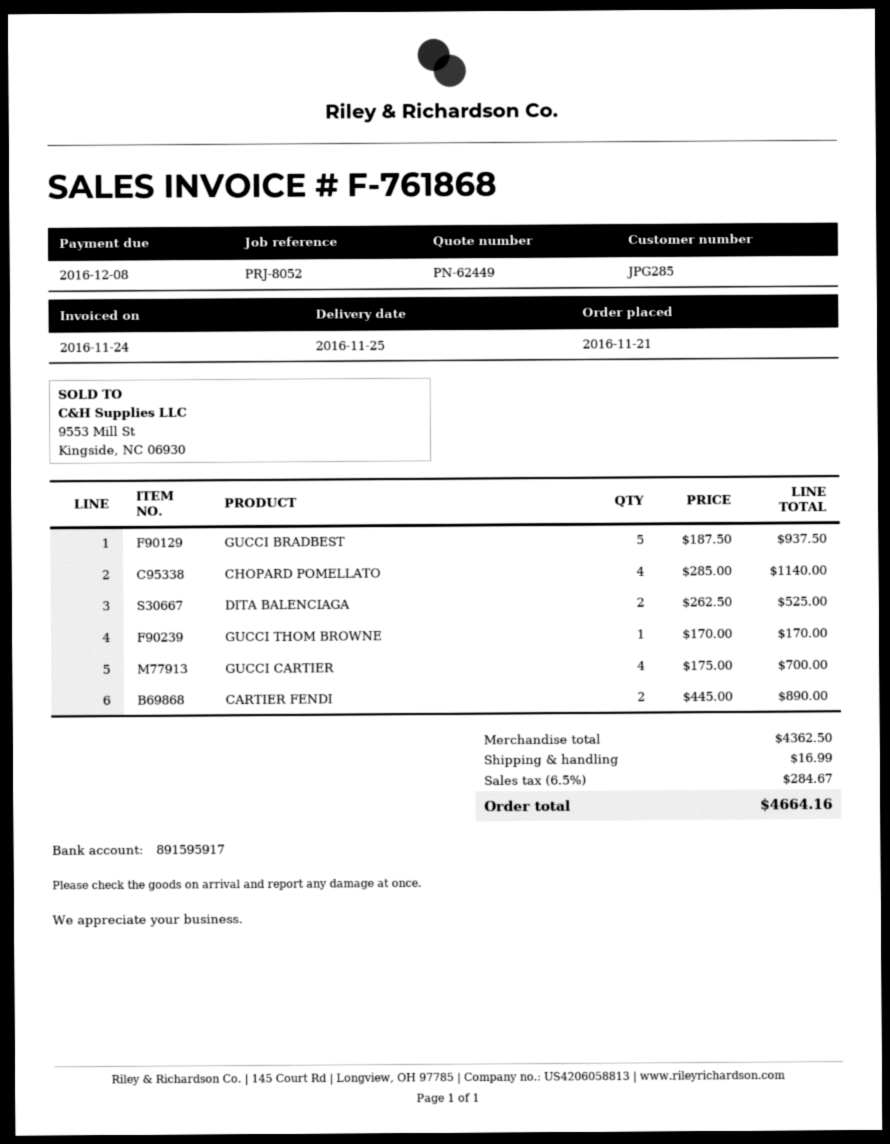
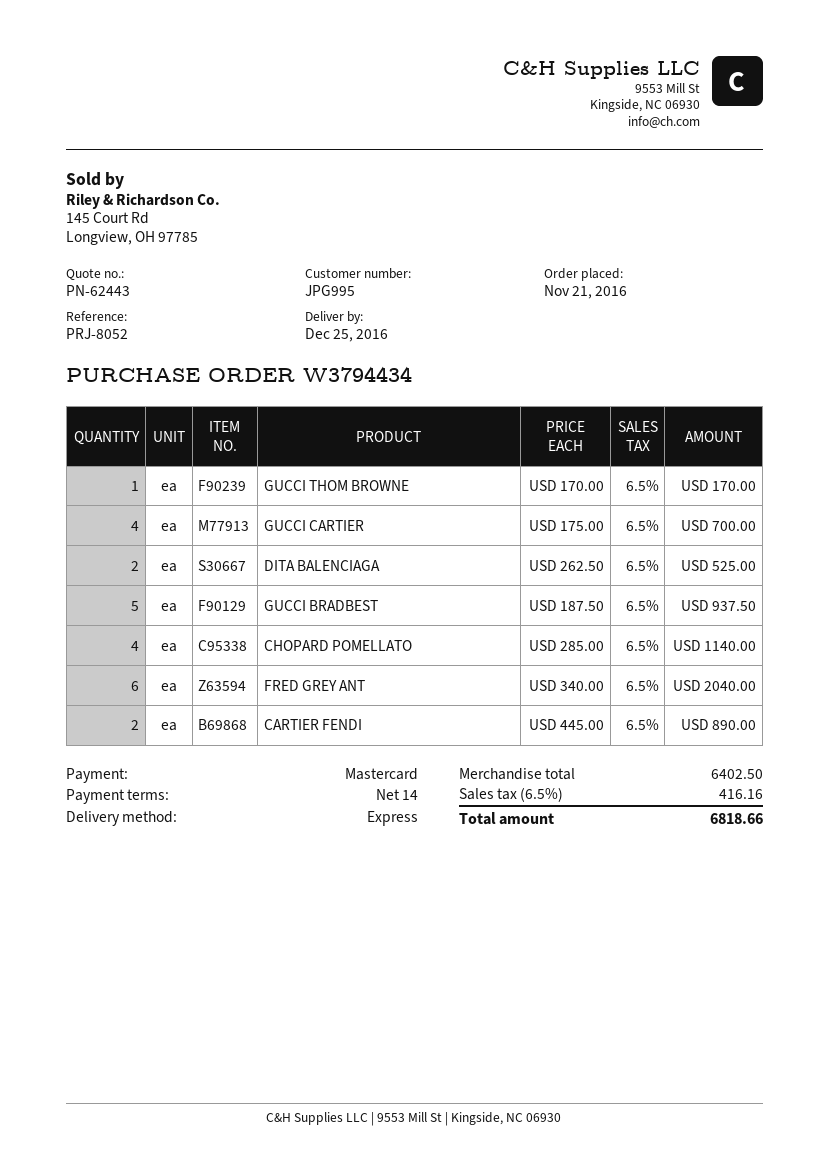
quote number: PN-62449 -> PN-62443
delivery date: 2016-11-25 -> 2016-12-25
customer number: JPG285 -> JPG995
FRED GREY ANT: none -> 6 x 340.00 = 2040.00
subtotal: 4362.50 -> 6402.50
shipping: 16.99 -> none
tax: 6.5% = 284.67 -> 6.5% = 416.16
total: 4664.16 -> 6818.66

